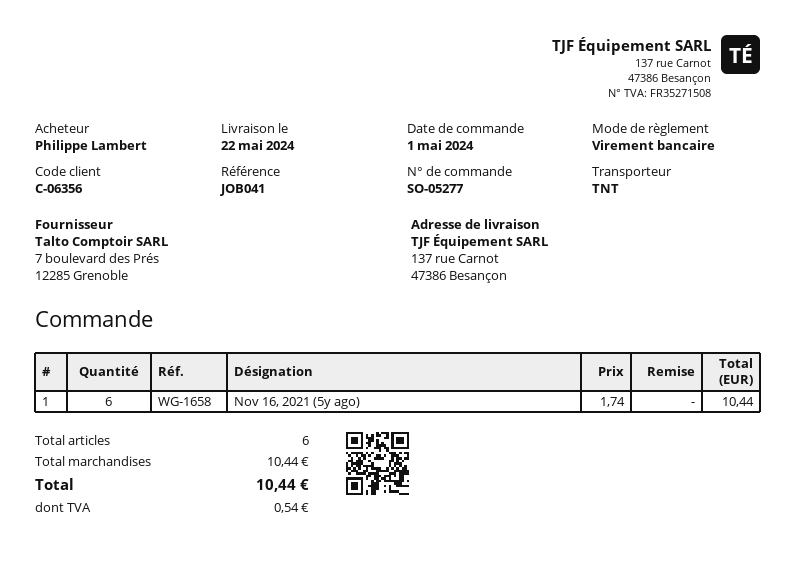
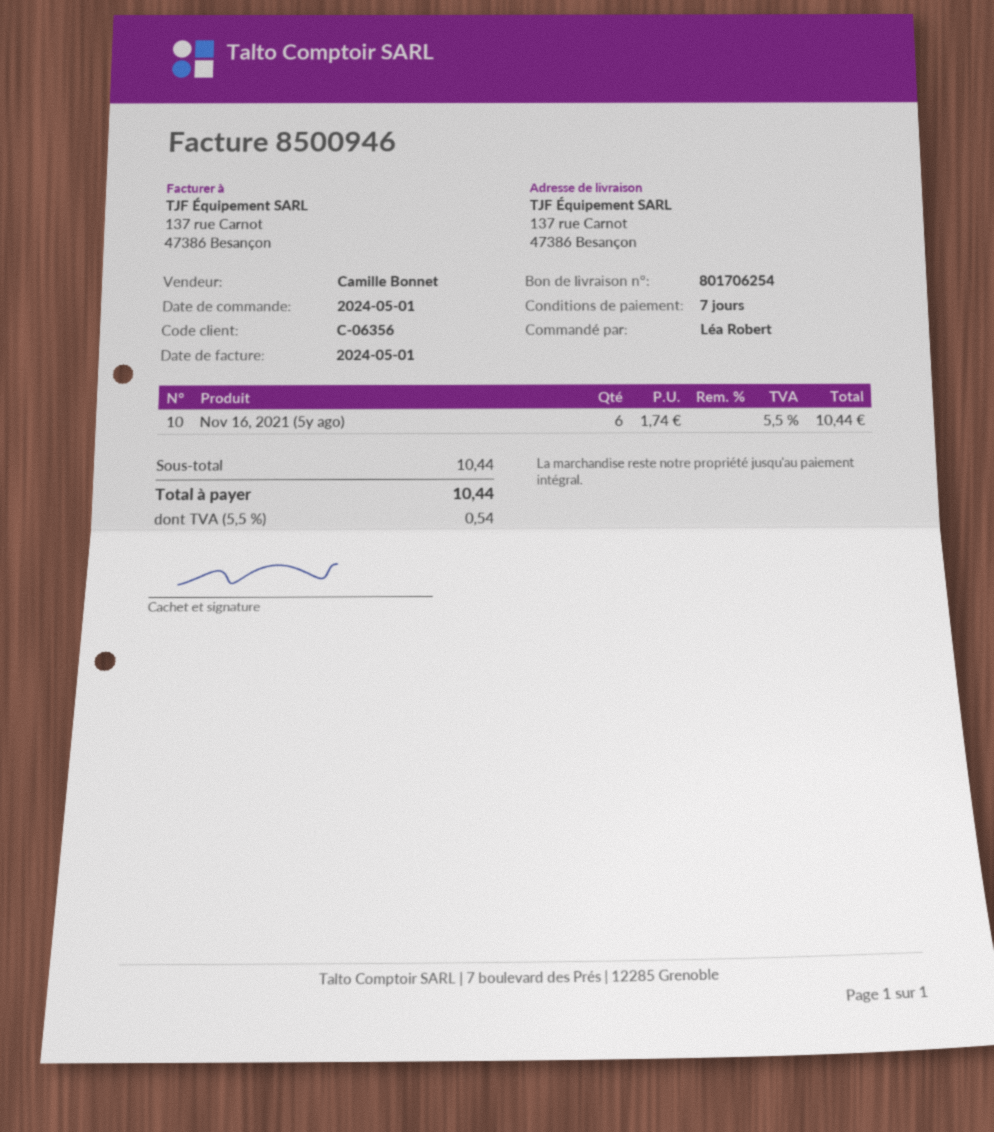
ordered by: Philippe Lambert -> Léa Robert

